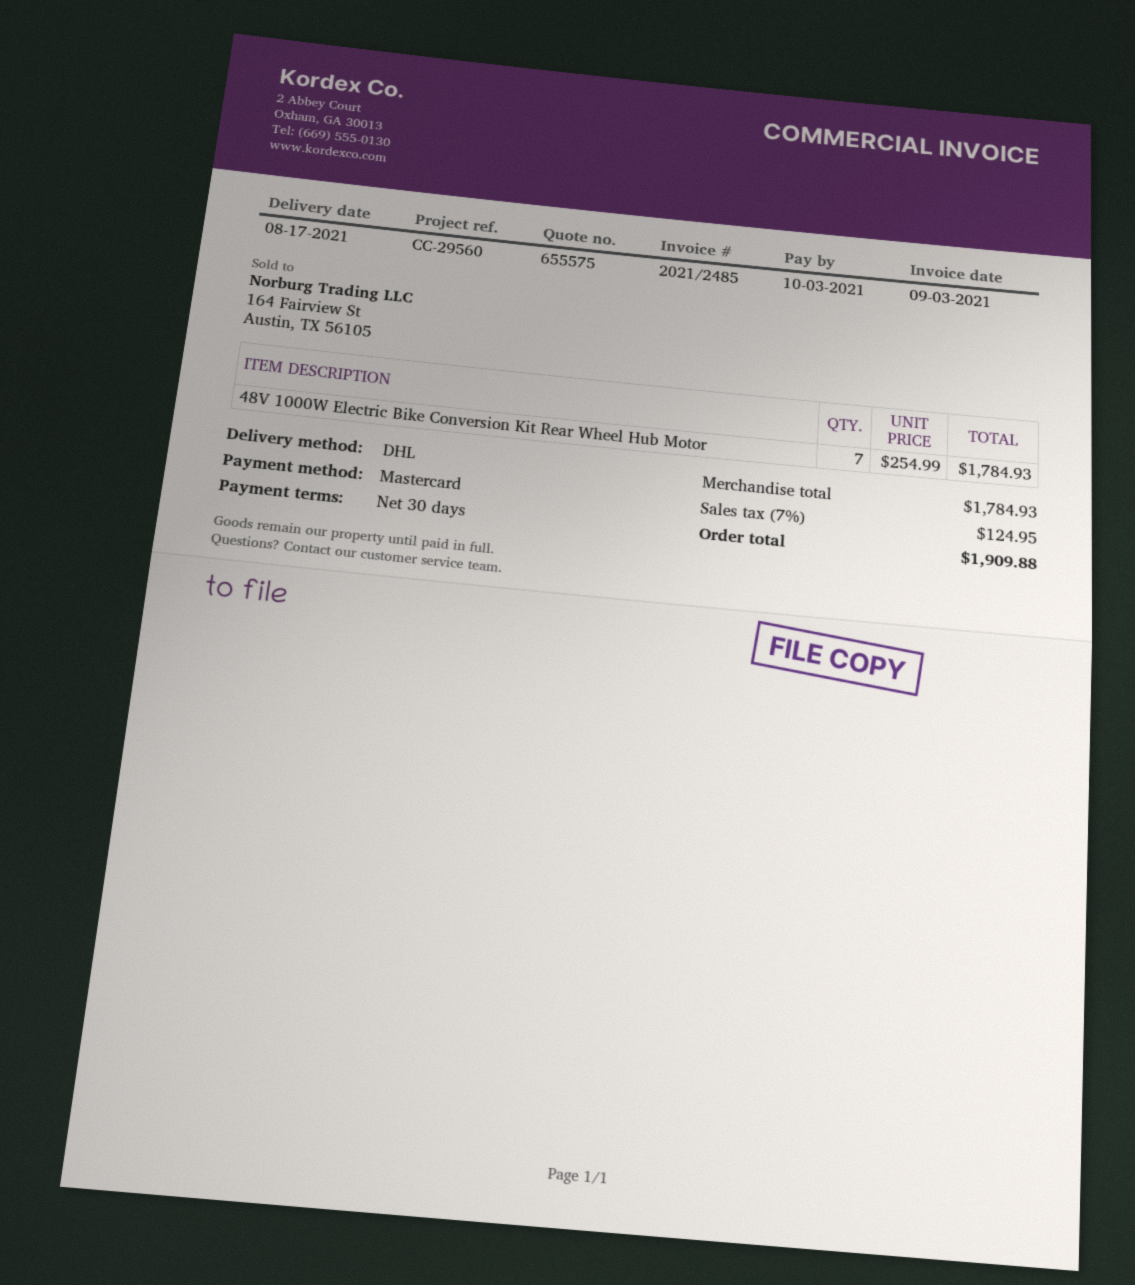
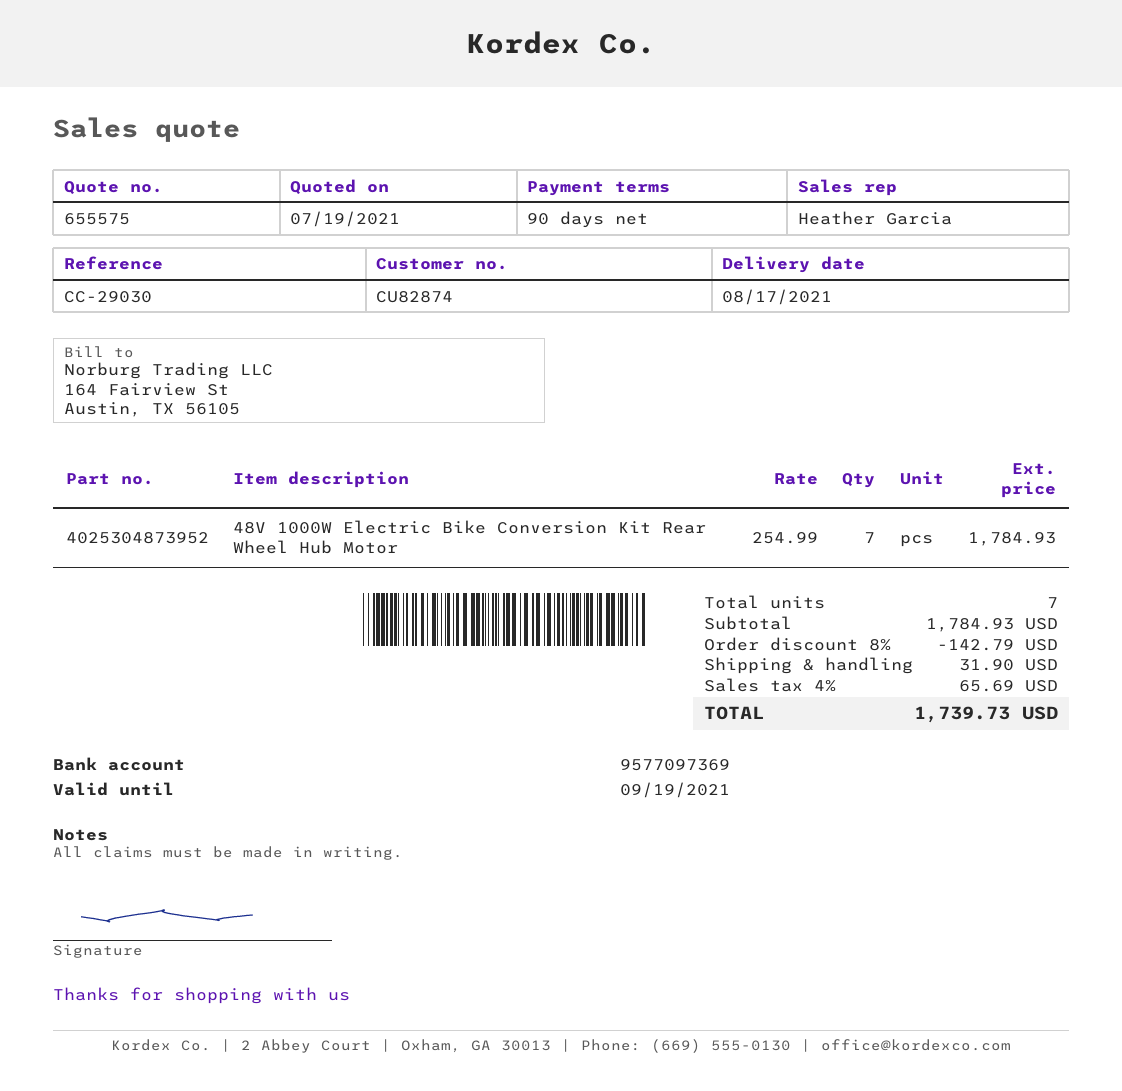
payment terms: 30 days -> 90 days
reference: CC-29560 -> CC-29030
discount: none -> 8% = 142.79
shipping: none -> 31.90
tax: 7% = 124.95 -> 4% = 65.69
total: 1909.88 -> 1739.73

